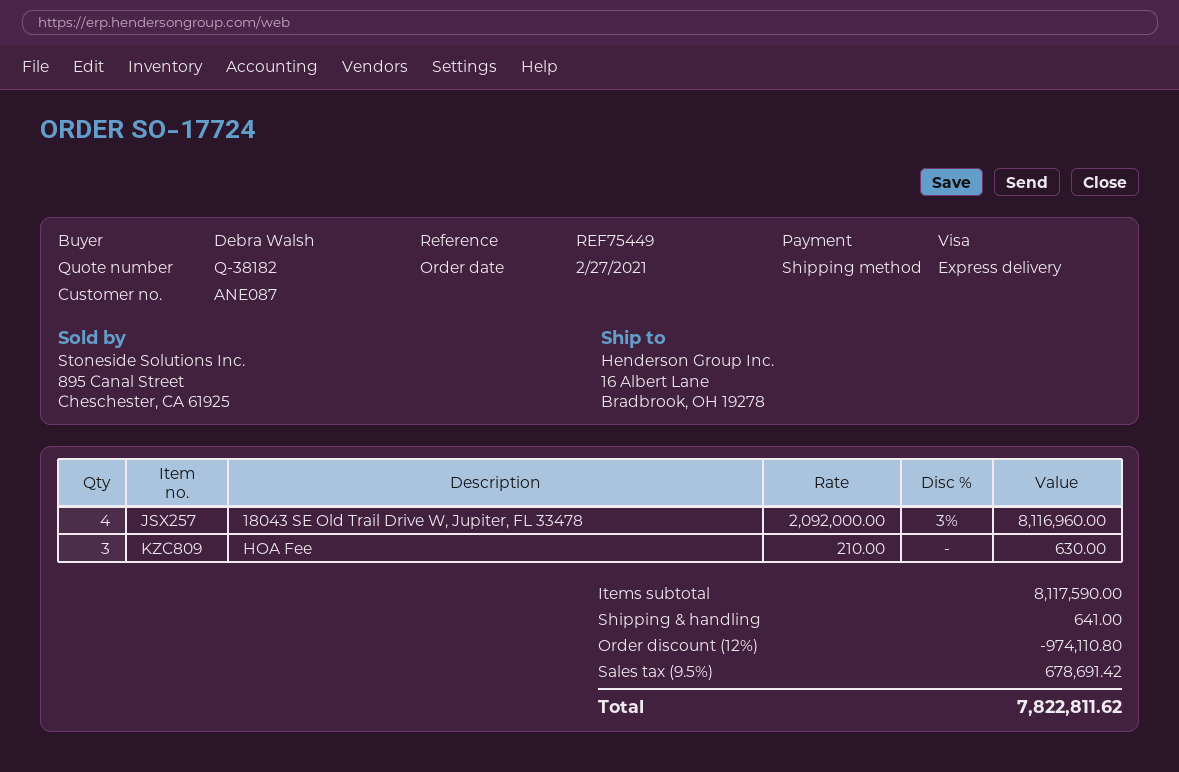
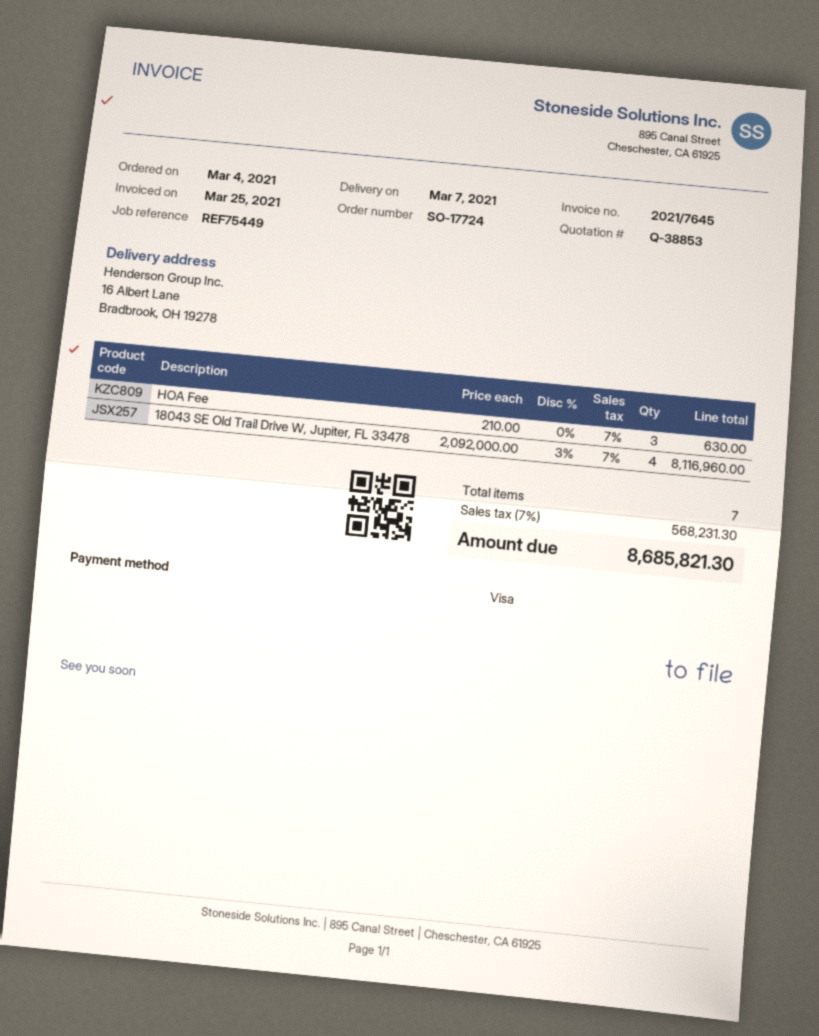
quote number: Q-38182 -> Q-38853
order date: 2021-02-27 -> 2021-03-04
discount: 12% = 974110.80 -> none
shipping: 641.00 -> none
tax: 9.5% = 678691.42 -> 7% = 568231.30
total: 7822811.62 -> 8685821.30

